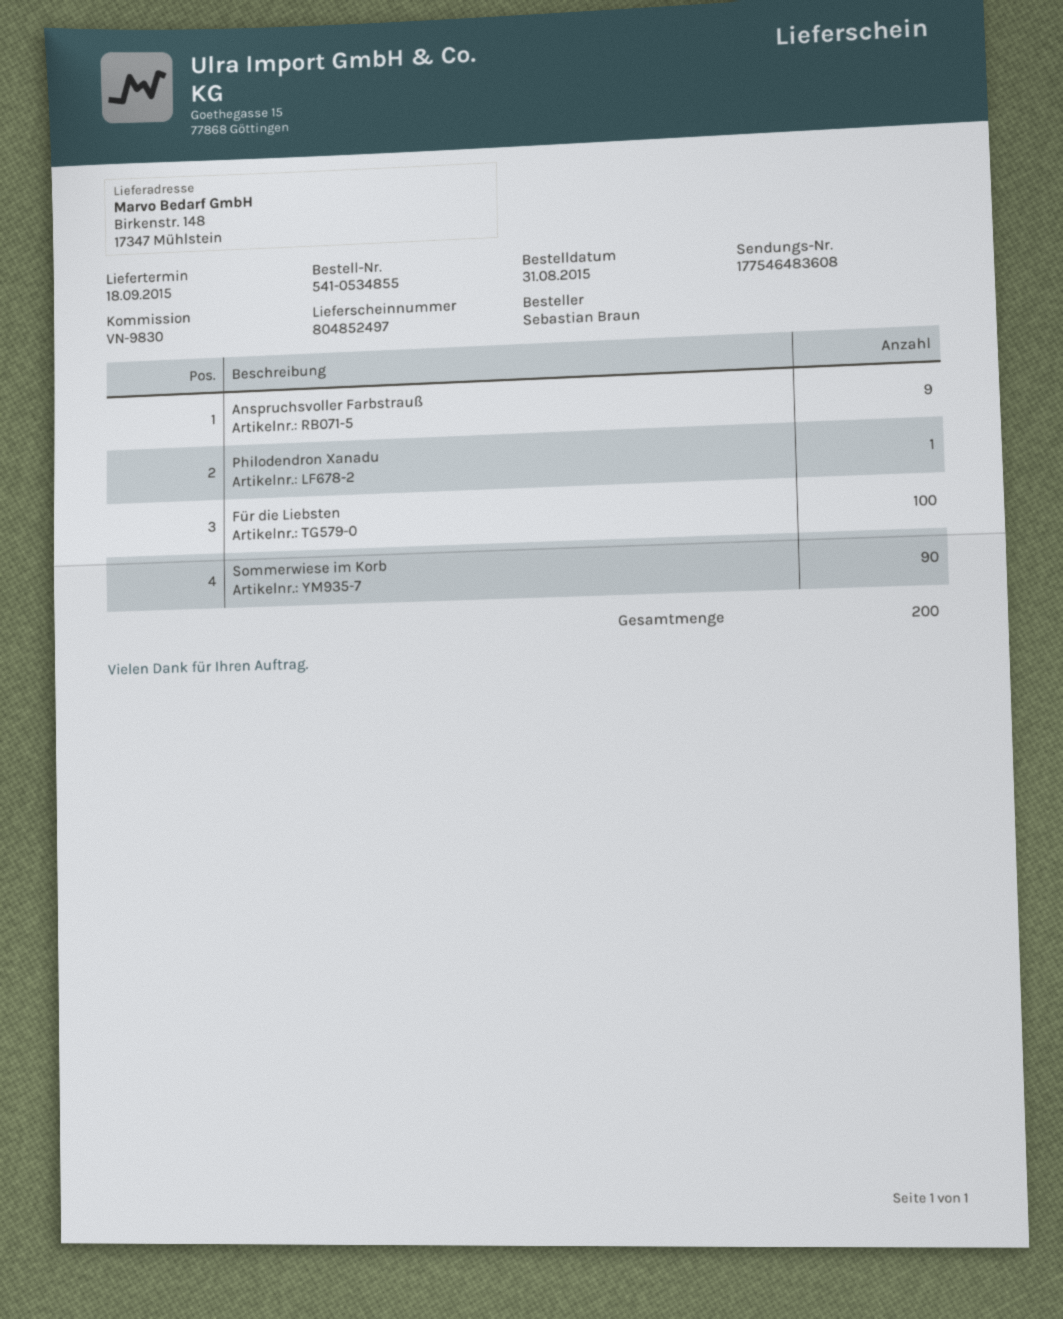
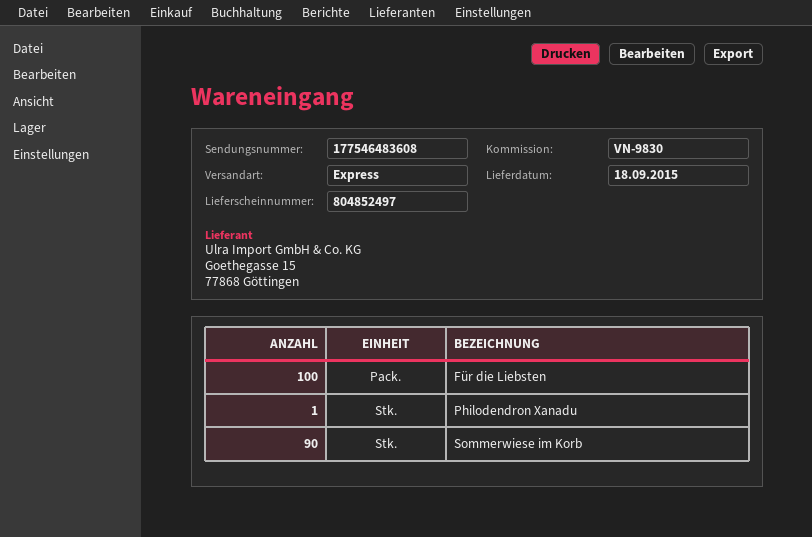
Anspruchsvoller Farbstrauß: 9 -> none

